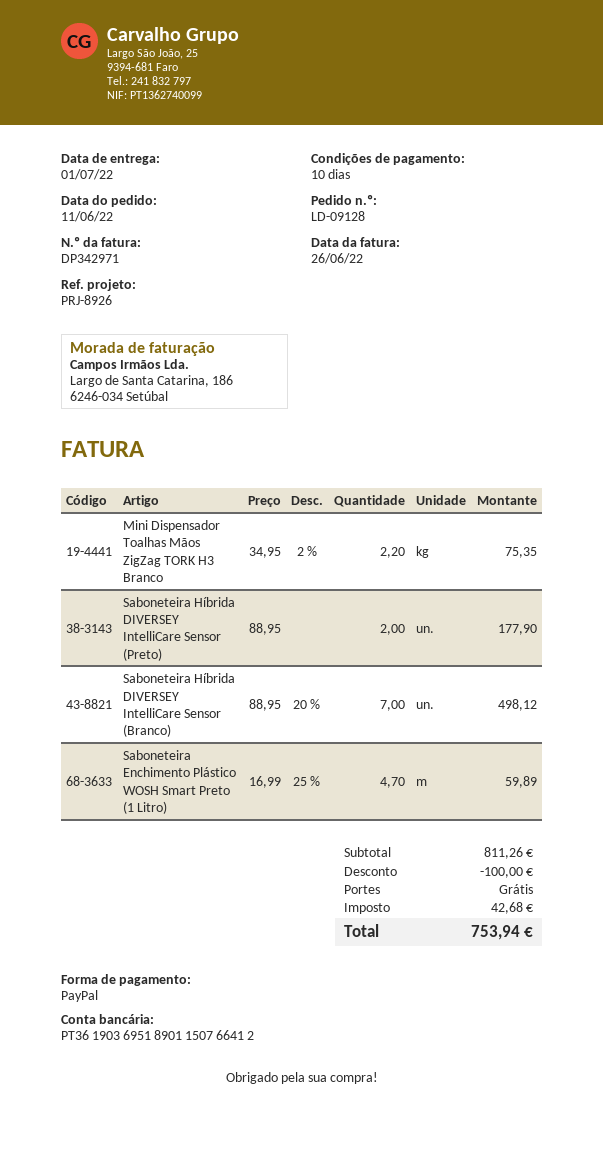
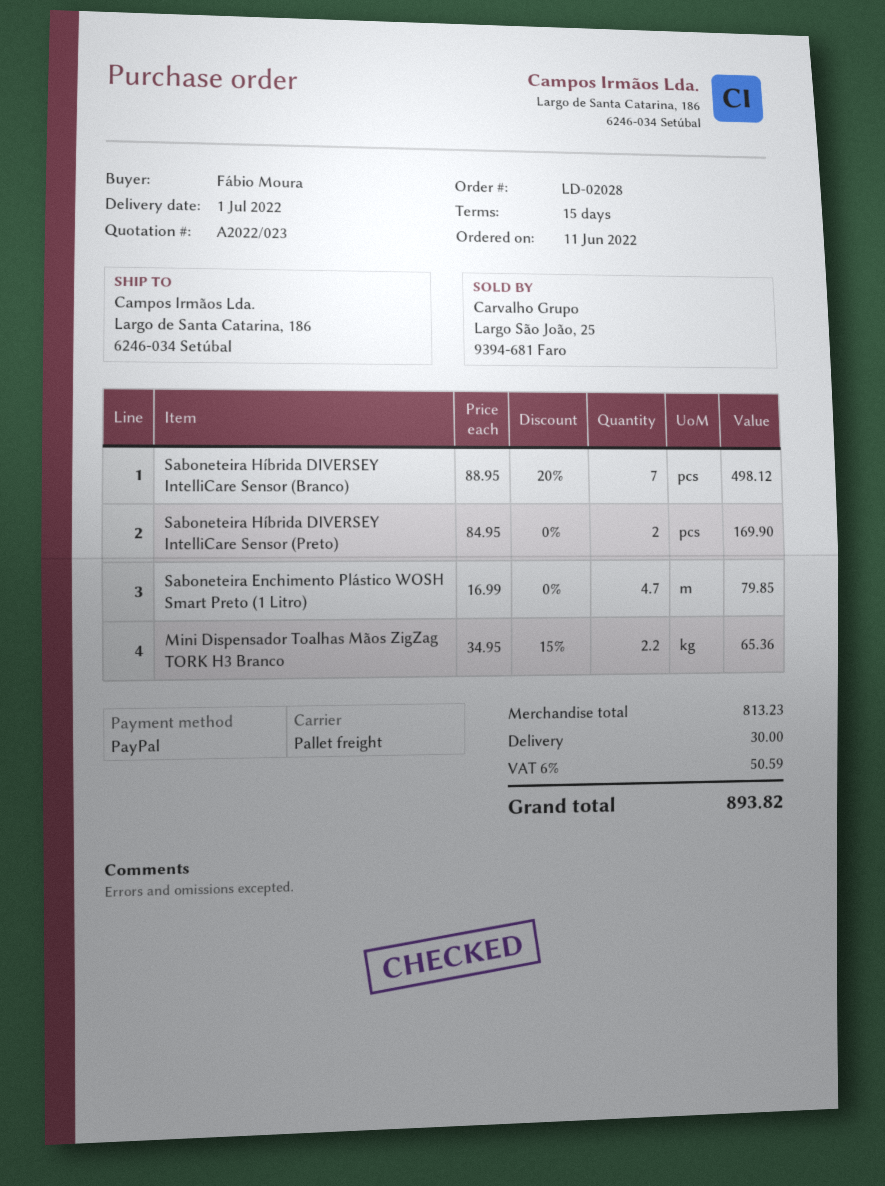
order number: LD-09128 -> LD-02028
payment terms: 10 days -> 15 days
Mini Dispensador Toalhas Mãos ZigZag TORK H3 Branco: 2.2 x 34.95 - 2% = 75.35 -> 2.2 x 34.95 - 15% = 65.36
Saboneteira Híbrida DIVERSEY IntelliCare Sensor (Preto): 2 x 88.95 = 177.90 -> 2 x 84.95 = 169.90
Saboneteira Enchimento Plástico WOSH Smart Preto (1 Litro): 4.7 x 16.99 - 25% = 59.89 -> 4.7 x 16.99 = 79.85
subtotal: 811.26 -> 813.23
discount: 100.00 -> none
shipping: 0.00 -> 30.00
tax: 42.68 -> 50.59
total: 753.94 -> 893.82

